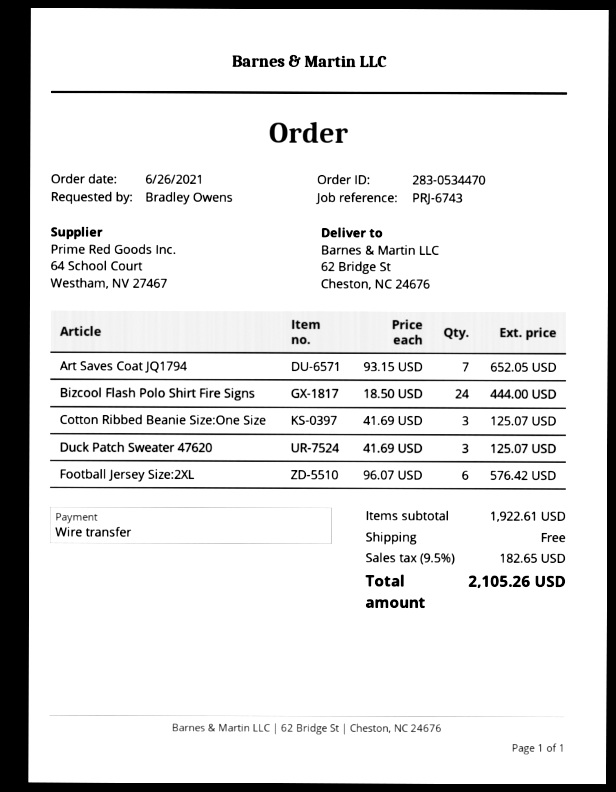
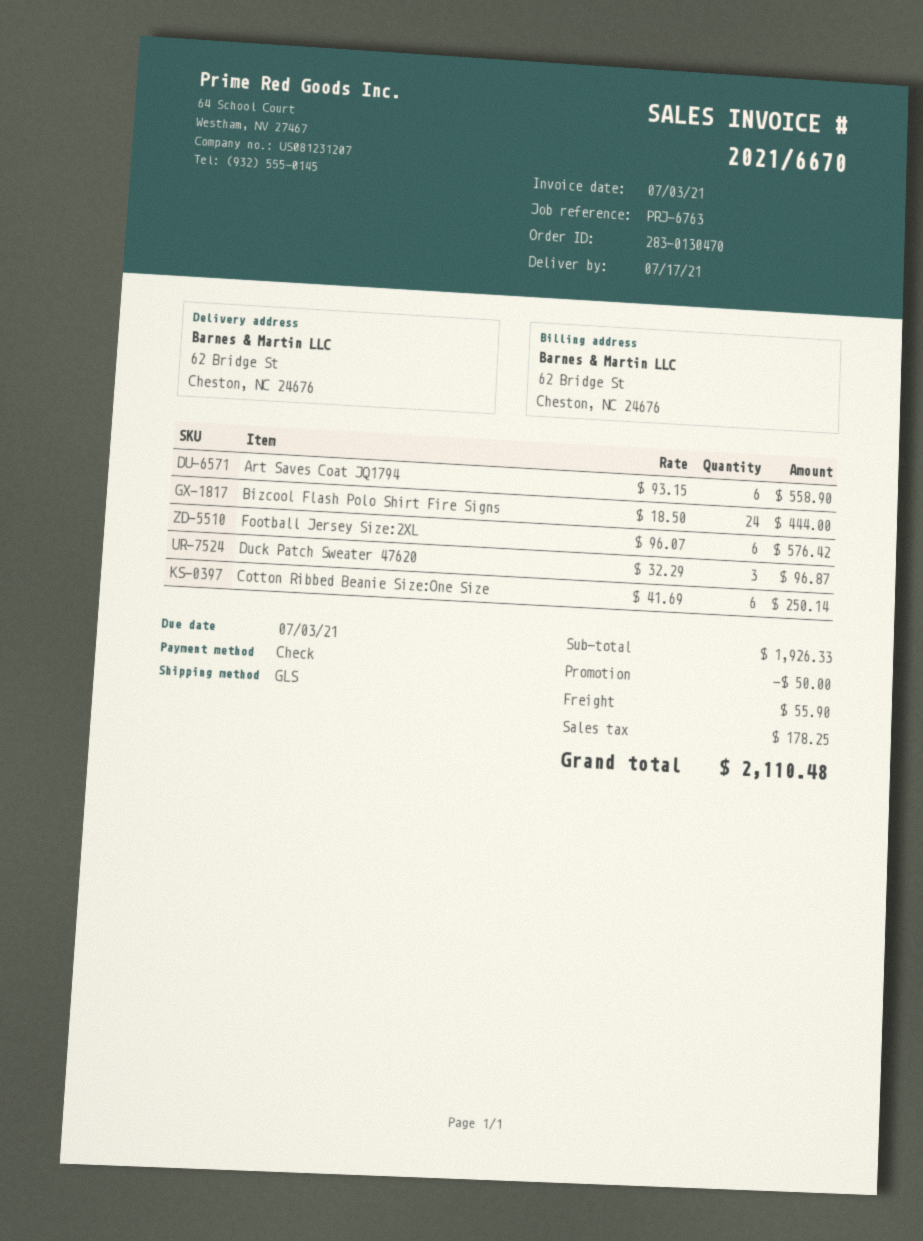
order number: 283-0534470 -> 283-0130470
reference: PRJ-6743 -> PRJ-6763
payment method: bank transfer -> cheque
Art Saves Coat JQ1794: 7 x 93.15 = 652.05 -> 6 x 93.15 = 558.90
Cotton Ribbed Beanie Size:One Size: 3 x 41.69 = 125.07 -> 6 x 41.69 = 250.14
Duck Patch Sweater 47620: 3 x 41.69 = 125.07 -> 3 x 32.29 = 96.87
subtotal: 1922.61 -> 1926.33
discount: none -> 50.00
shipping: 0.00 -> 55.90
tax: 182.65 -> 178.25
total: 2105.26 -> 2110.48

